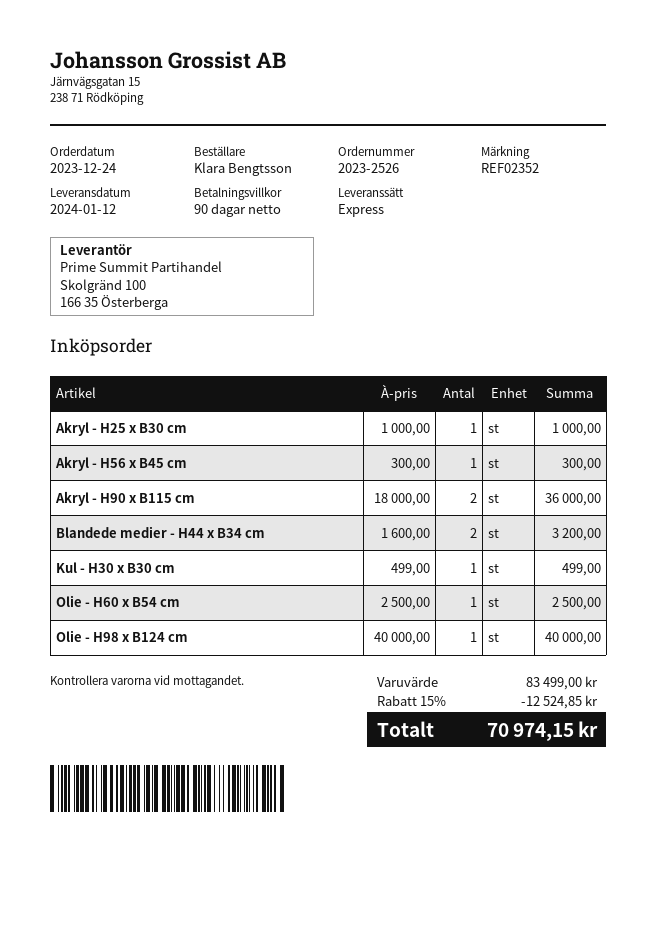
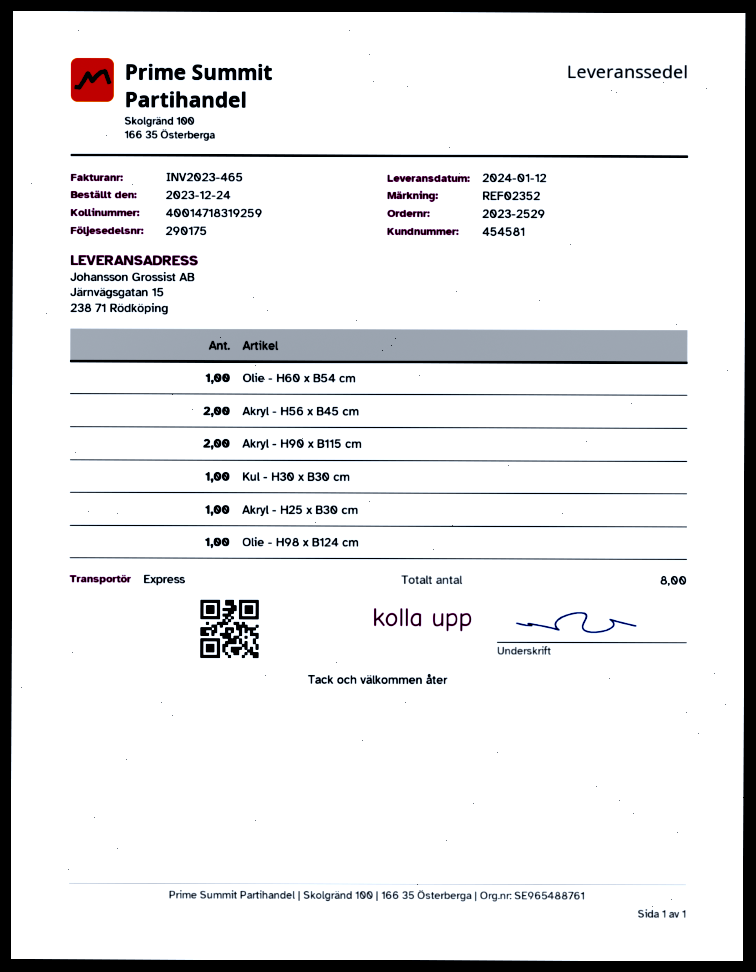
order number: 2023-2526 -> 2023-2529
Akryl - H56 x B45 cm: 1 -> 2
Blandede medier - H44 x B34 cm: 2 -> none

